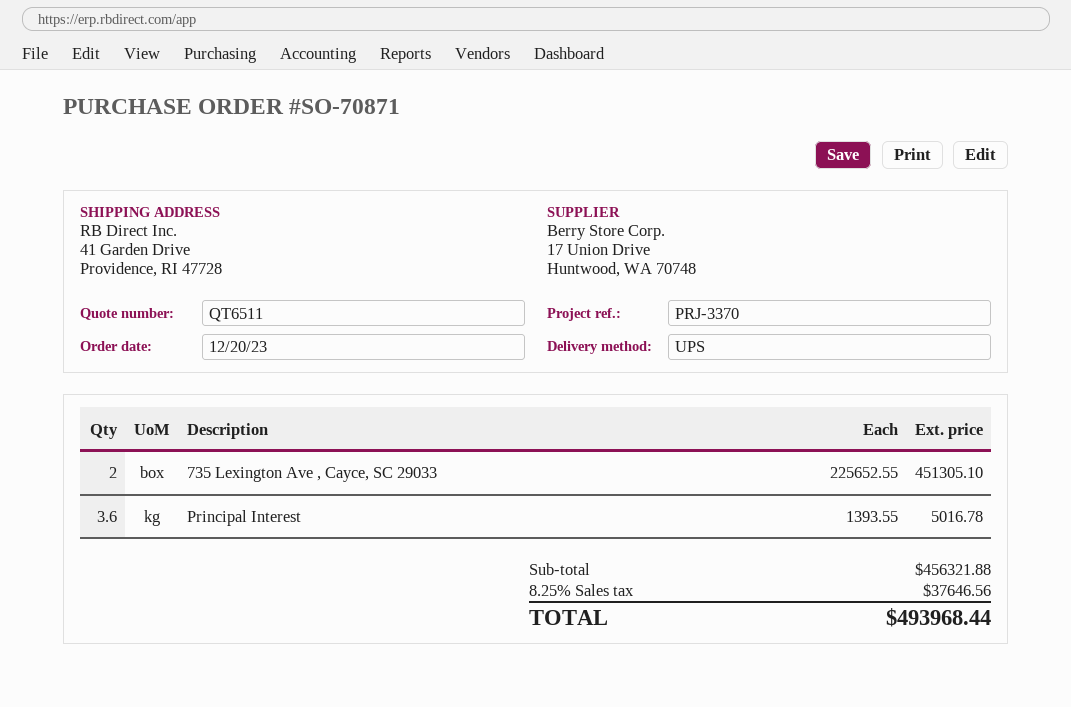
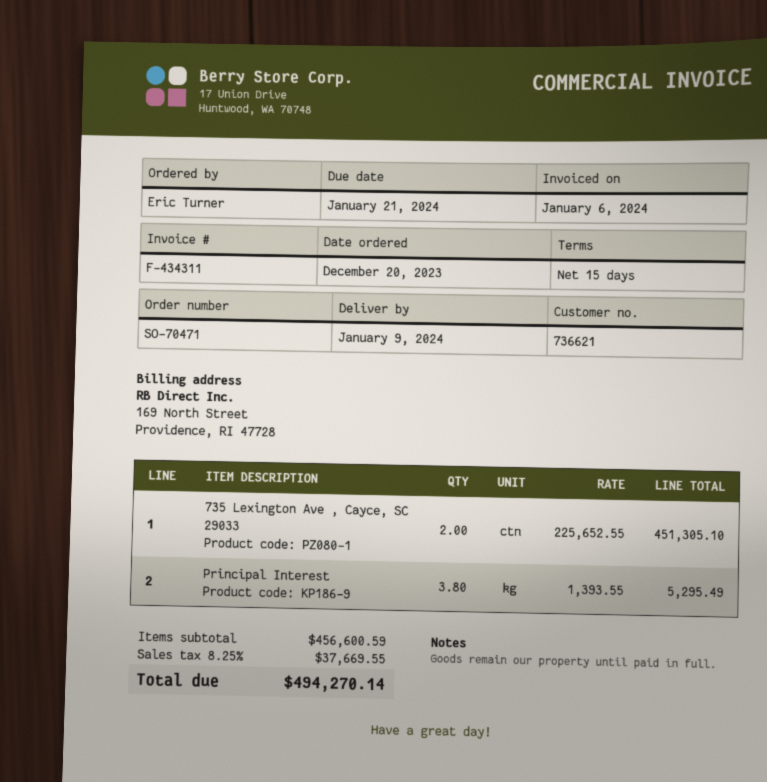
order number: SO-70871 -> SO-70471
Principal Interest: 3.6 x 1393.55 = 5016.78 -> 3.8 x 1393.55 = 5295.49
subtotal: 456321.88 -> 456600.59
tax: 8.25% = 37646.56 -> 8.25% = 37669.55
total: 493968.44 -> 494270.14

